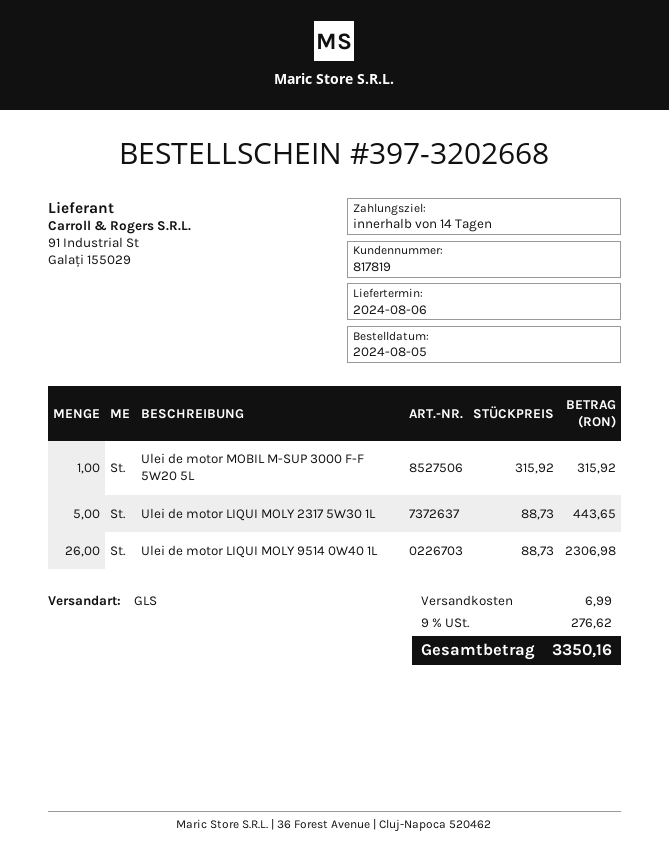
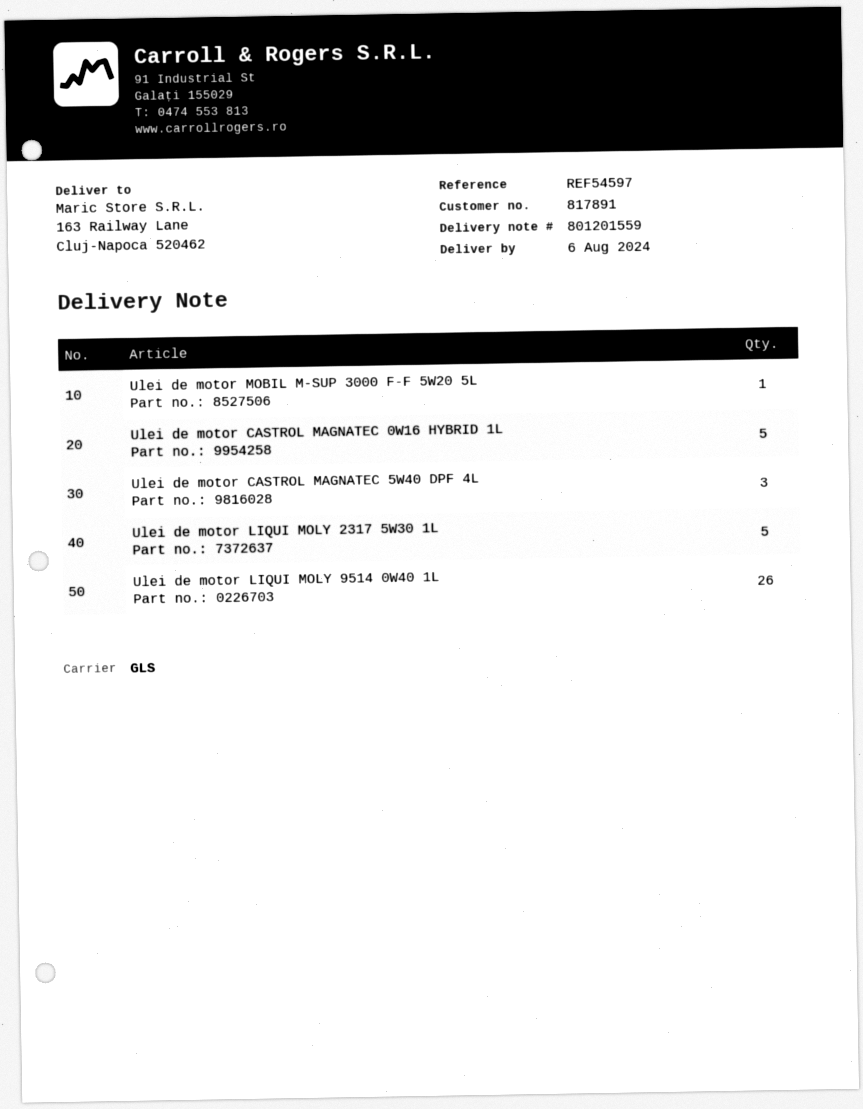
customer number: 817819 -> 817891
Ulei de motor CASTROL MAGNATEC 0W16 HYBRID 1L: none -> 5
Ulei de motor CASTROL MAGNATEC 5W40 DPF 4L: none -> 3

